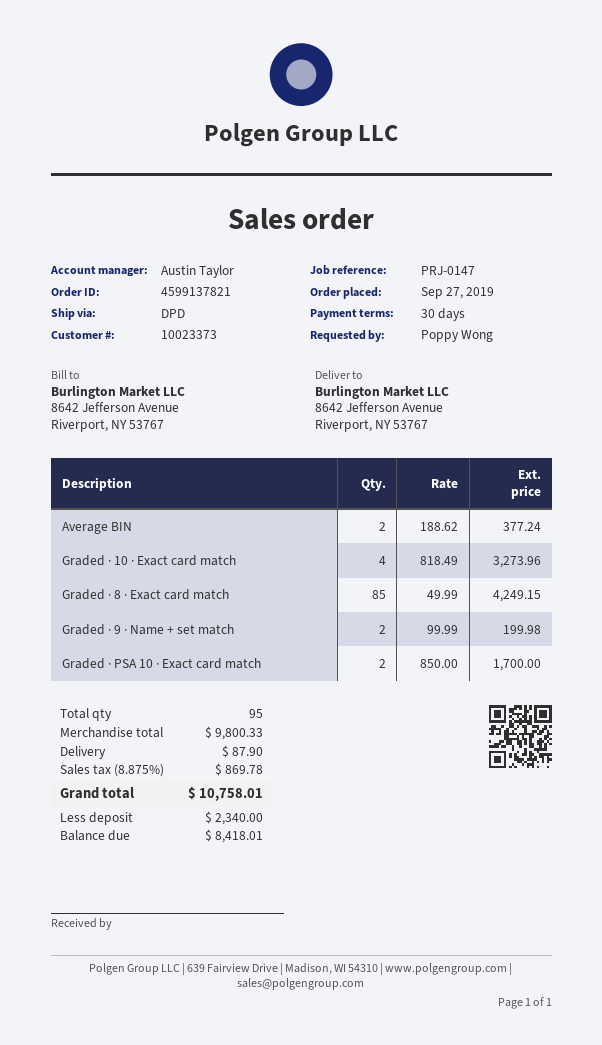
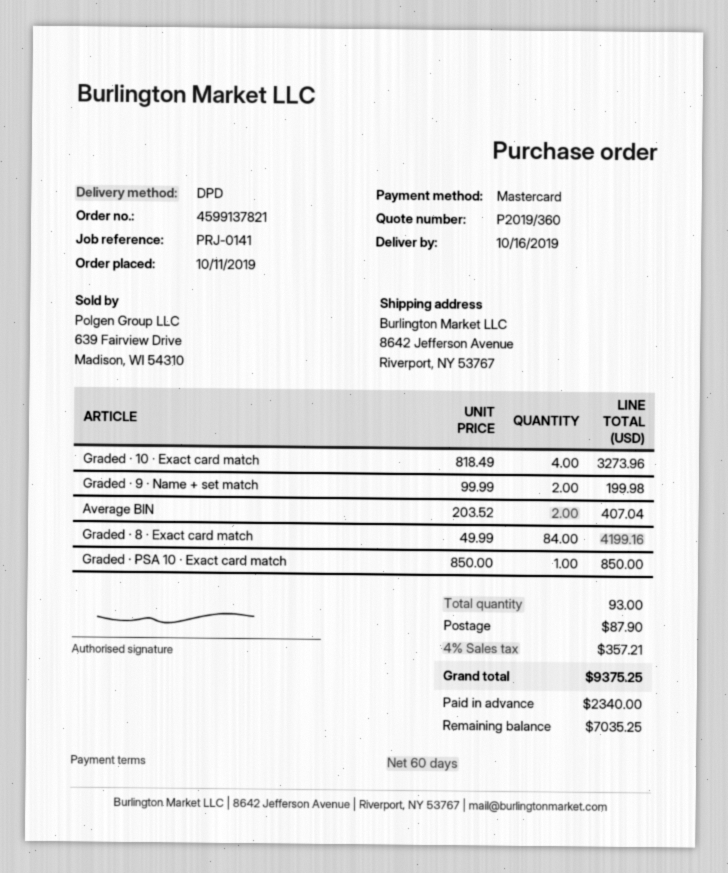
order date: 2019-09-27 -> 2019-10-11
payment terms: 30 days -> 60 days
reference: PRJ-0147 -> PRJ-0141
Average BIN: 2 x 188.62 = 377.24 -> 2 x 203.52 = 407.04
Graded · 8 · Exact card match: 85 x 49.99 = 4249.15 -> 84 x 49.99 = 4199.16
Graded · PSA 10 · Exact card match: 2 x 850.00 = 1700.00 -> 1 x 850.00 = 850.00
total quantity: 95 -> 93
tax: 8.875% = 869.78 -> 4% = 357.21
total: 10758.01 -> 9375.25
balance: 8418.01 -> 7035.25

